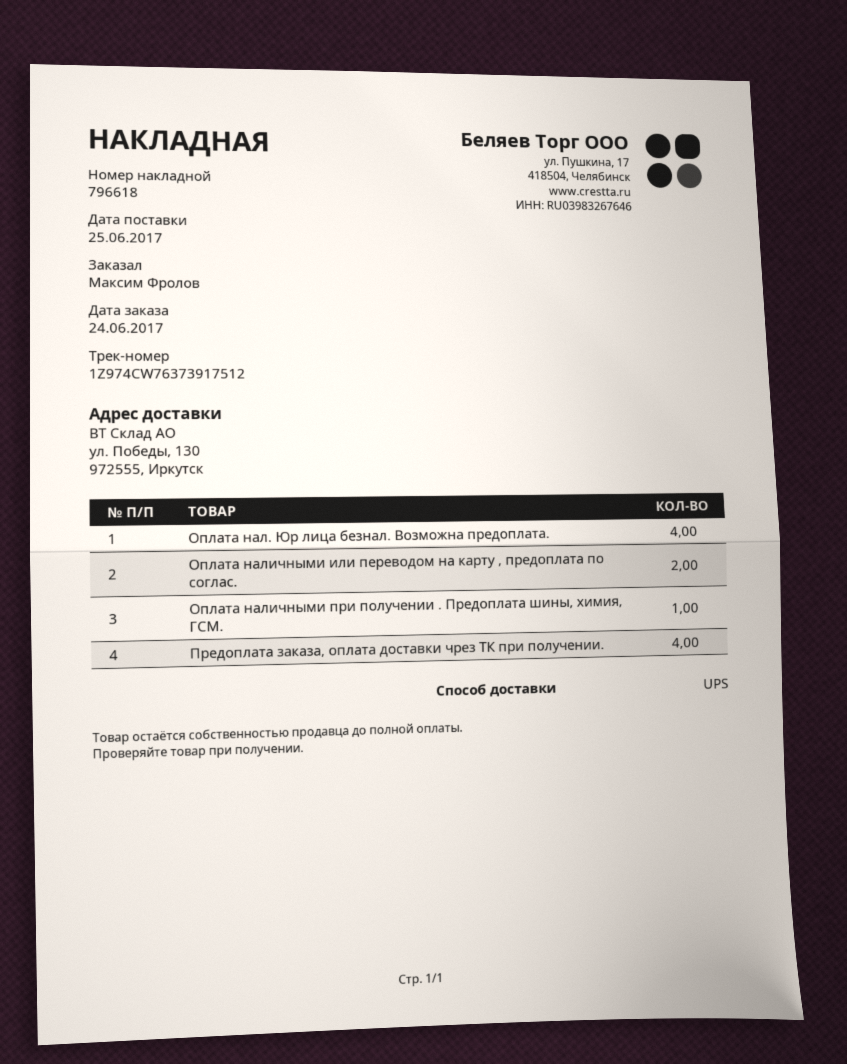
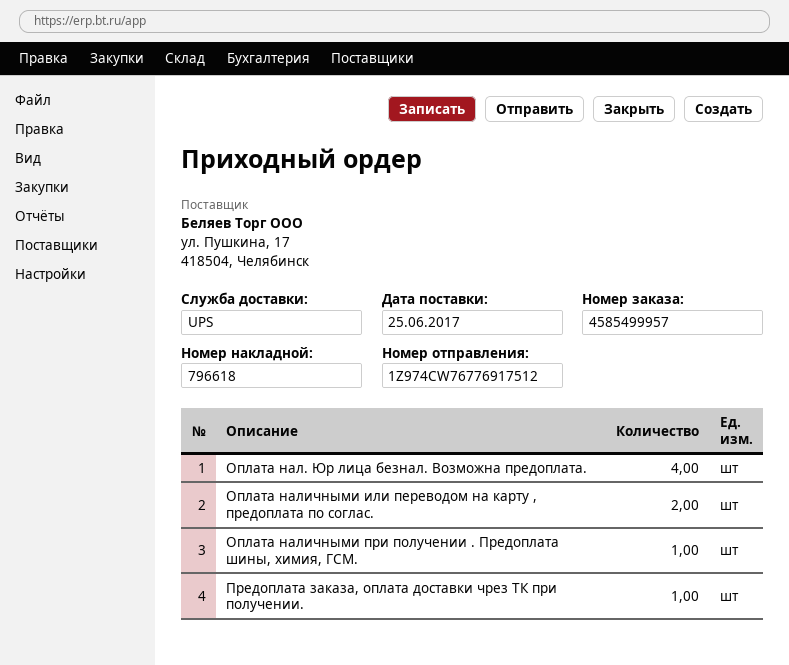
tracking number: 1Z974CW76373917512 -> 1Z974CW76776917512
Предоплата заказа, оплата доставки чрез ТК при получении.: 4 -> 1

